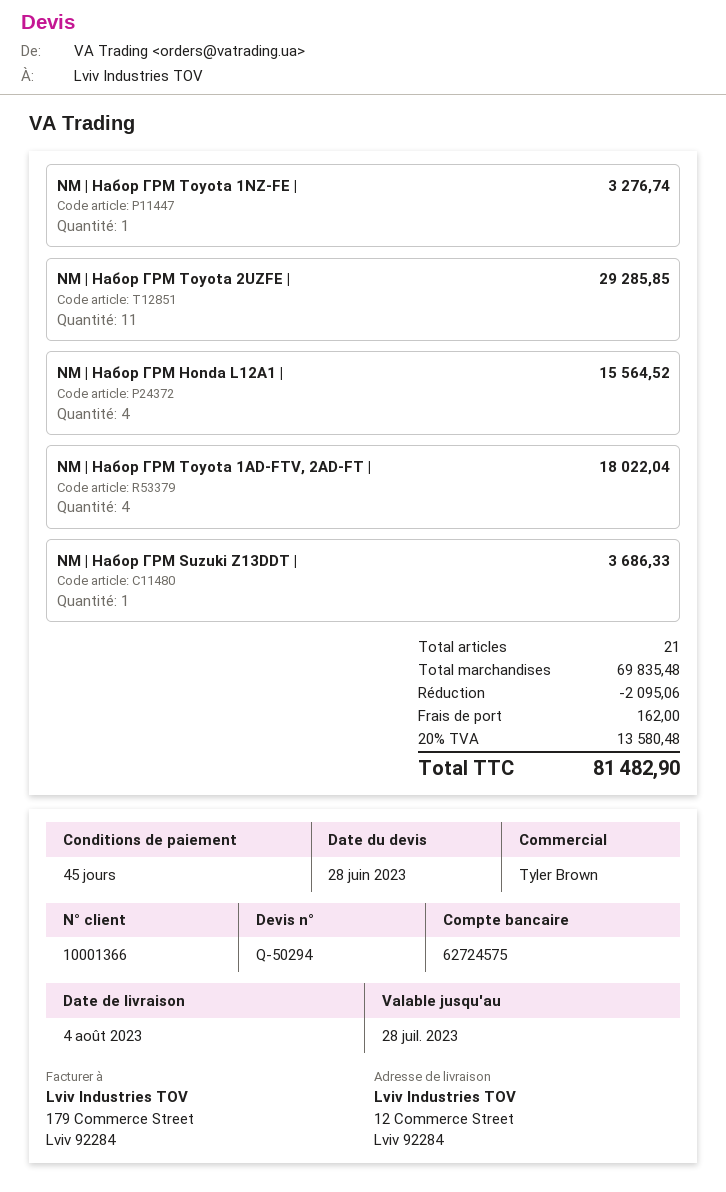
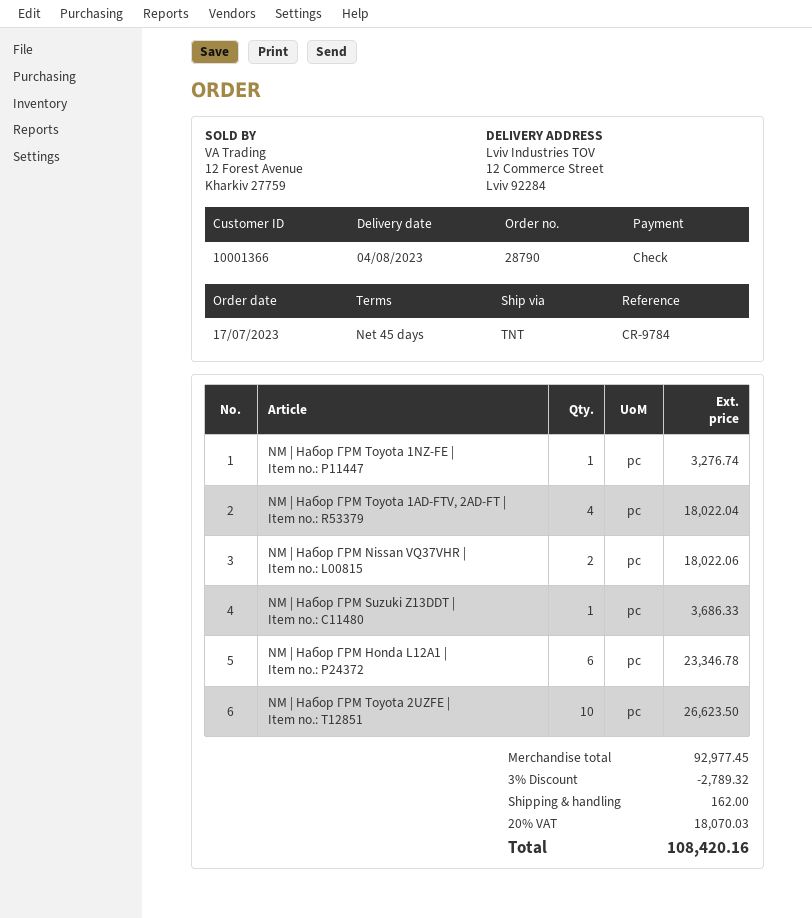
NM | Набор ГРМ Toyota 2UZFE |: 11 for 29285.85 -> 10 for 26623.50
NM | Набор ГРМ Honda L12A1 |: 4 for 15564.52 -> 6 for 23346.78
NM | Набор ГРМ Nissan VQ37VHR |: none -> 2 for 18022.06
subtotal: 69835.48 -> 92977.45
discount: 2095.06 -> 2789.32
tax: 20% = 13580.48 -> 20% = 18070.03
total: 81482.90 -> 108420.16

